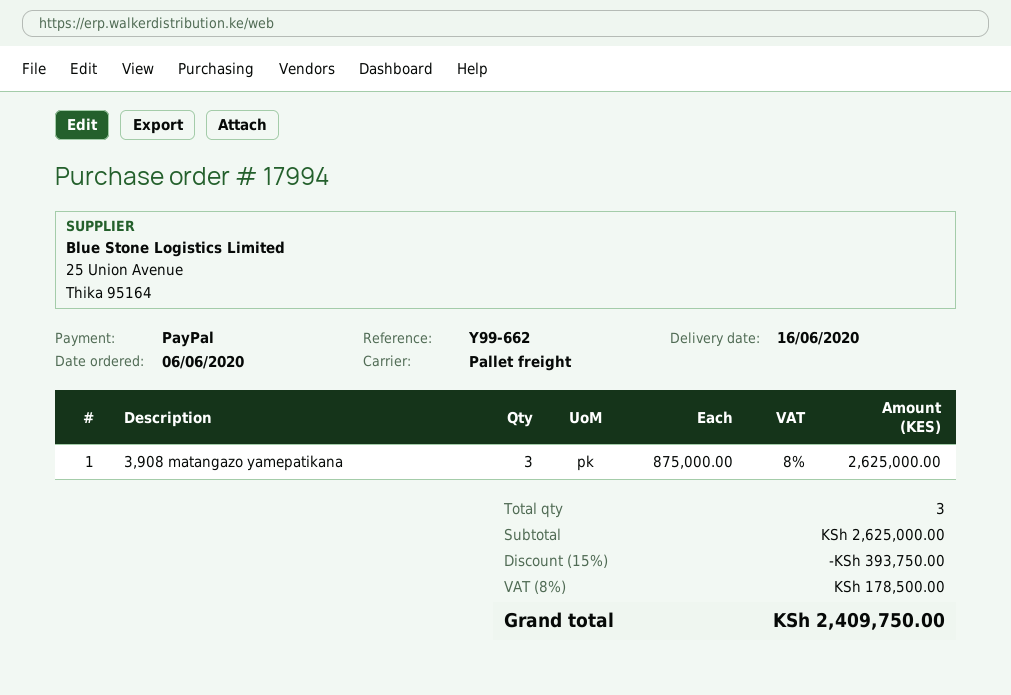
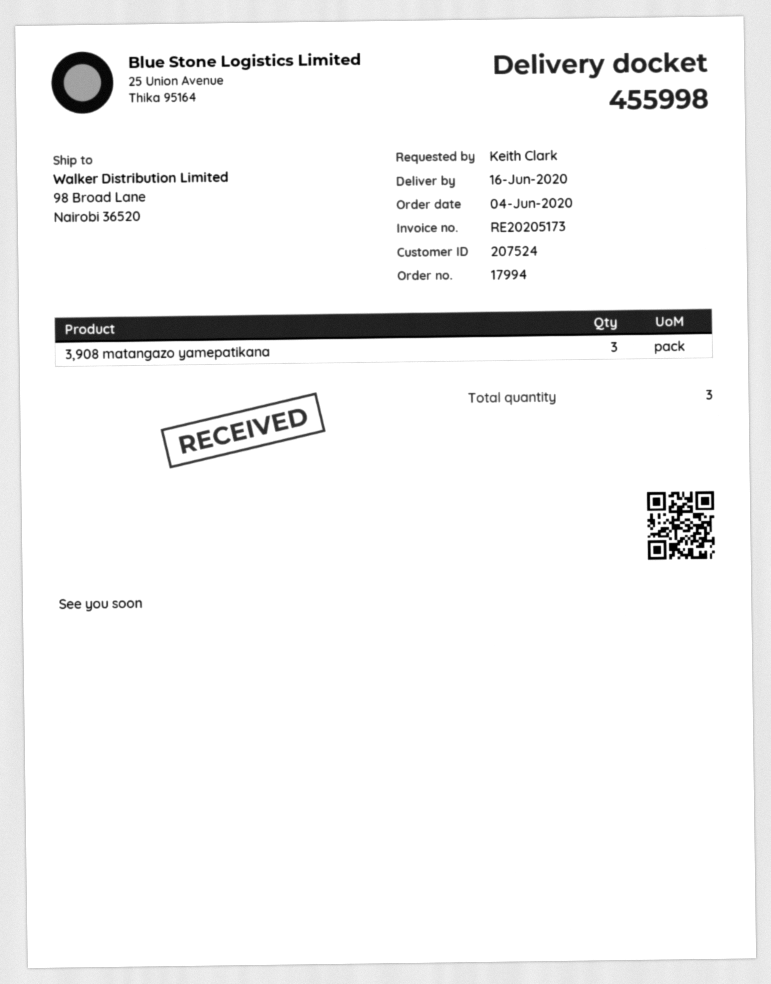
order date: 2020-06-06 -> 2020-06-04

